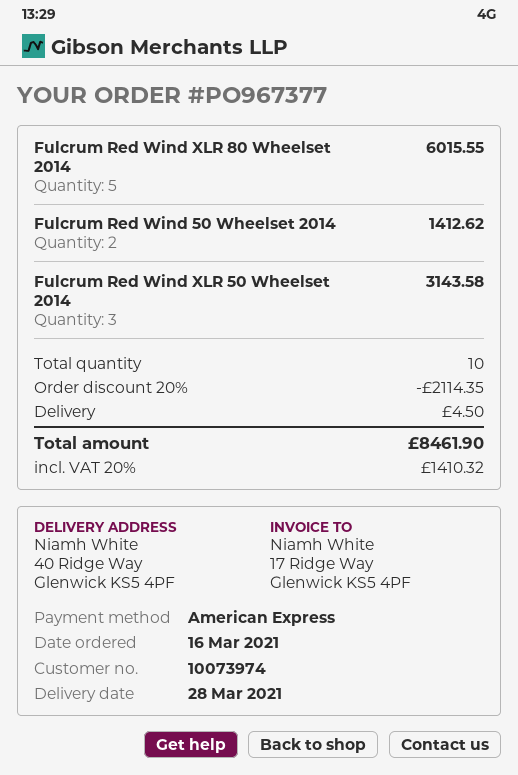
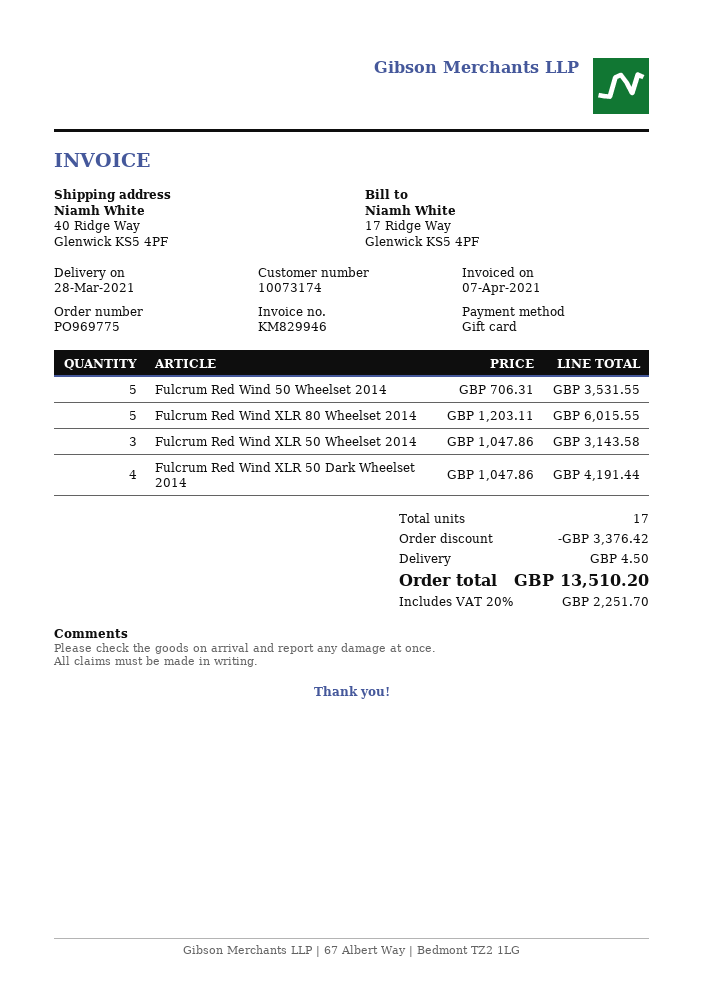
order number: PO967377 -> PO969775
customer number: 10073974 -> 10073174
payment method: American Express -> gift card
Fulcrum Red Wind 50 Wheelset 2014: 2 for 1412.62 -> 5 for 3531.55
Fulcrum Red Wind XLR 50 Dark Wheelset 2014: none -> 4 for 4191.44
total quantity: 10 -> 17
discount: 2114.35 -> 3376.42
tax: 20% = 1410.32 -> 20% = 2251.70
total: 8461.90 -> 13510.20

